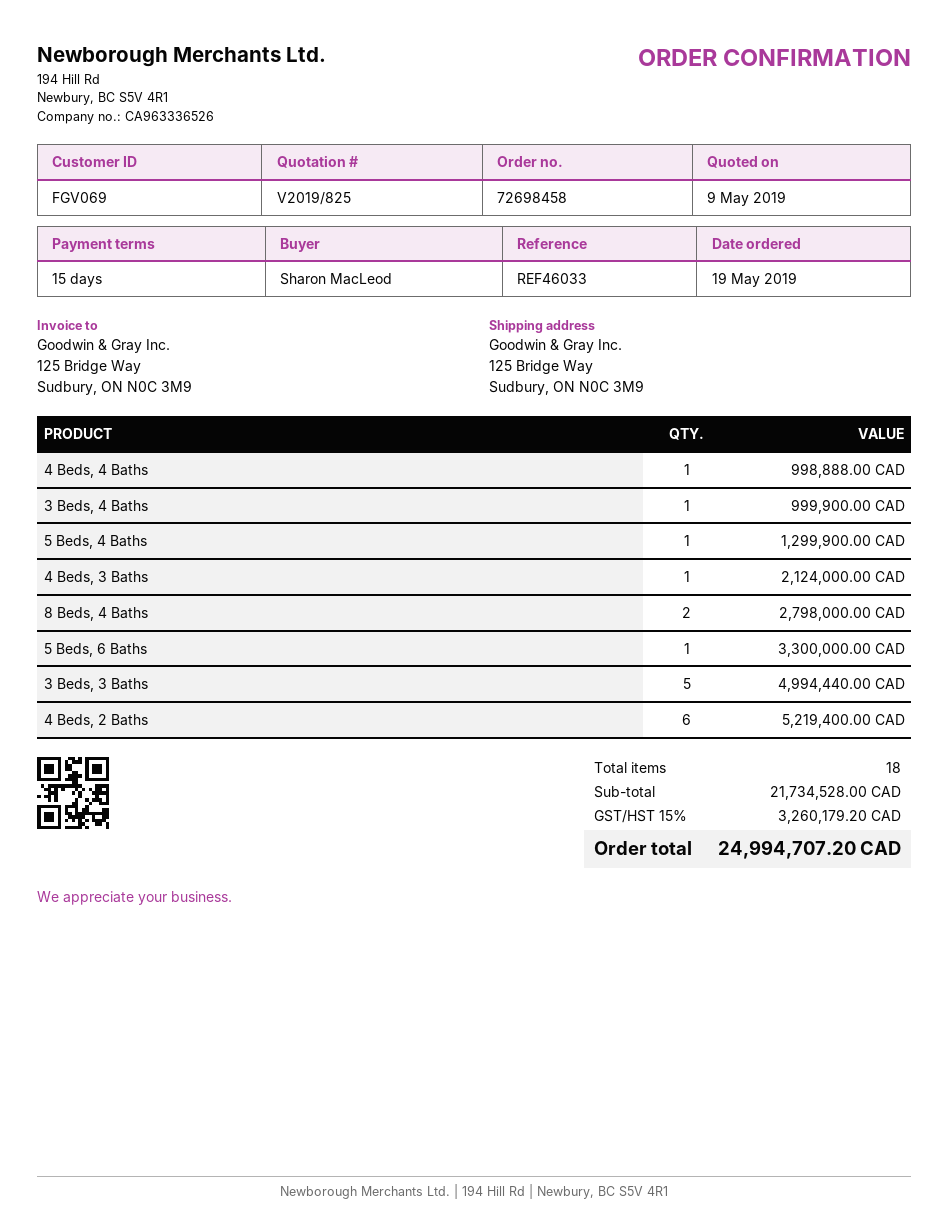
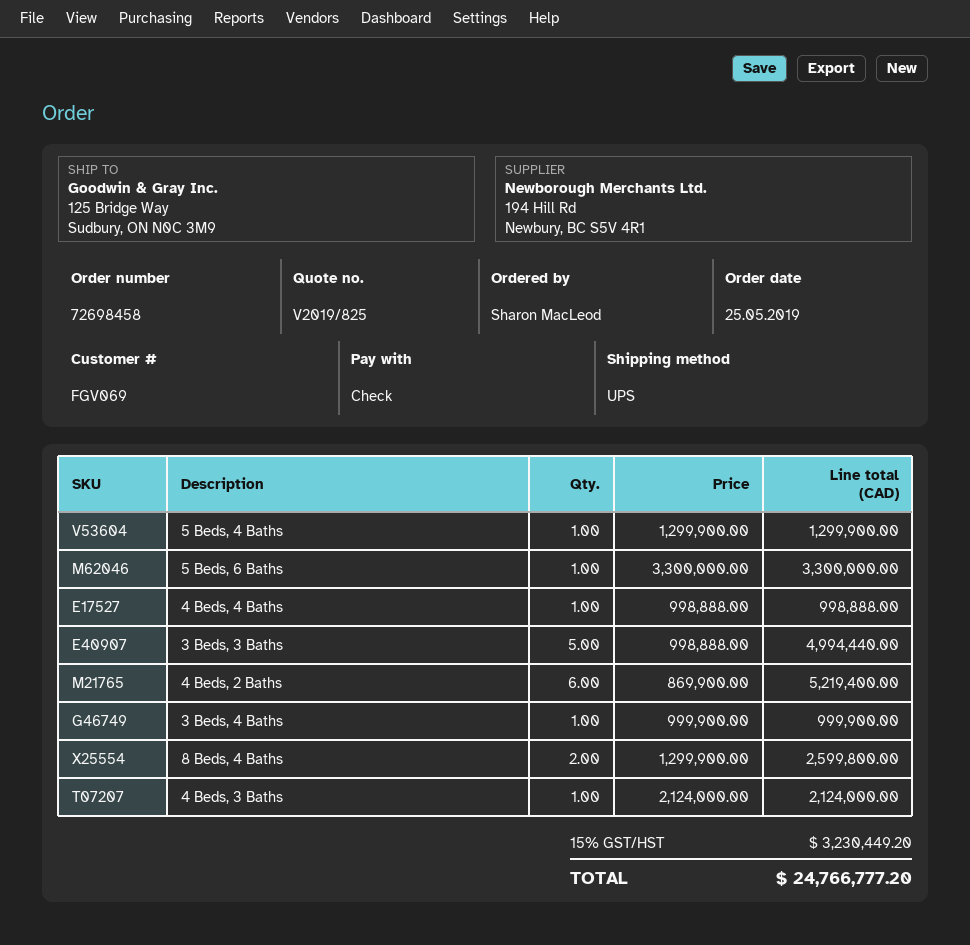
order date: 2019-05-19 -> 2019-05-25
8 Beds, 4 Baths: 2 for 2798000.00 -> 2 for 2599800.00
tax: 15% = 3260179.20 -> 15% = 3230449.20
total: 24994707.20 -> 24766777.20

